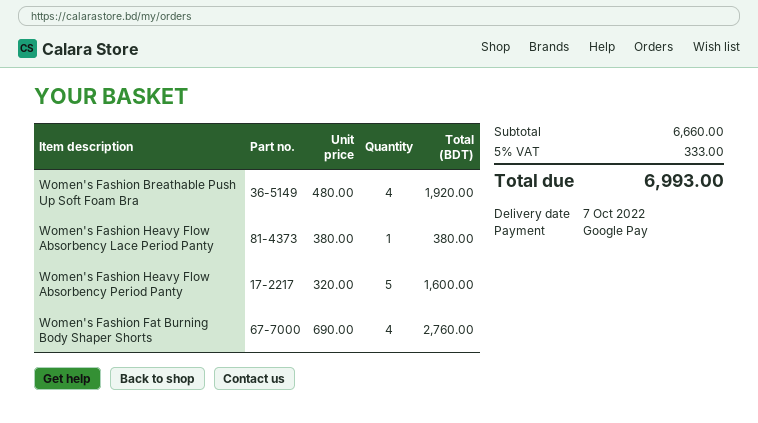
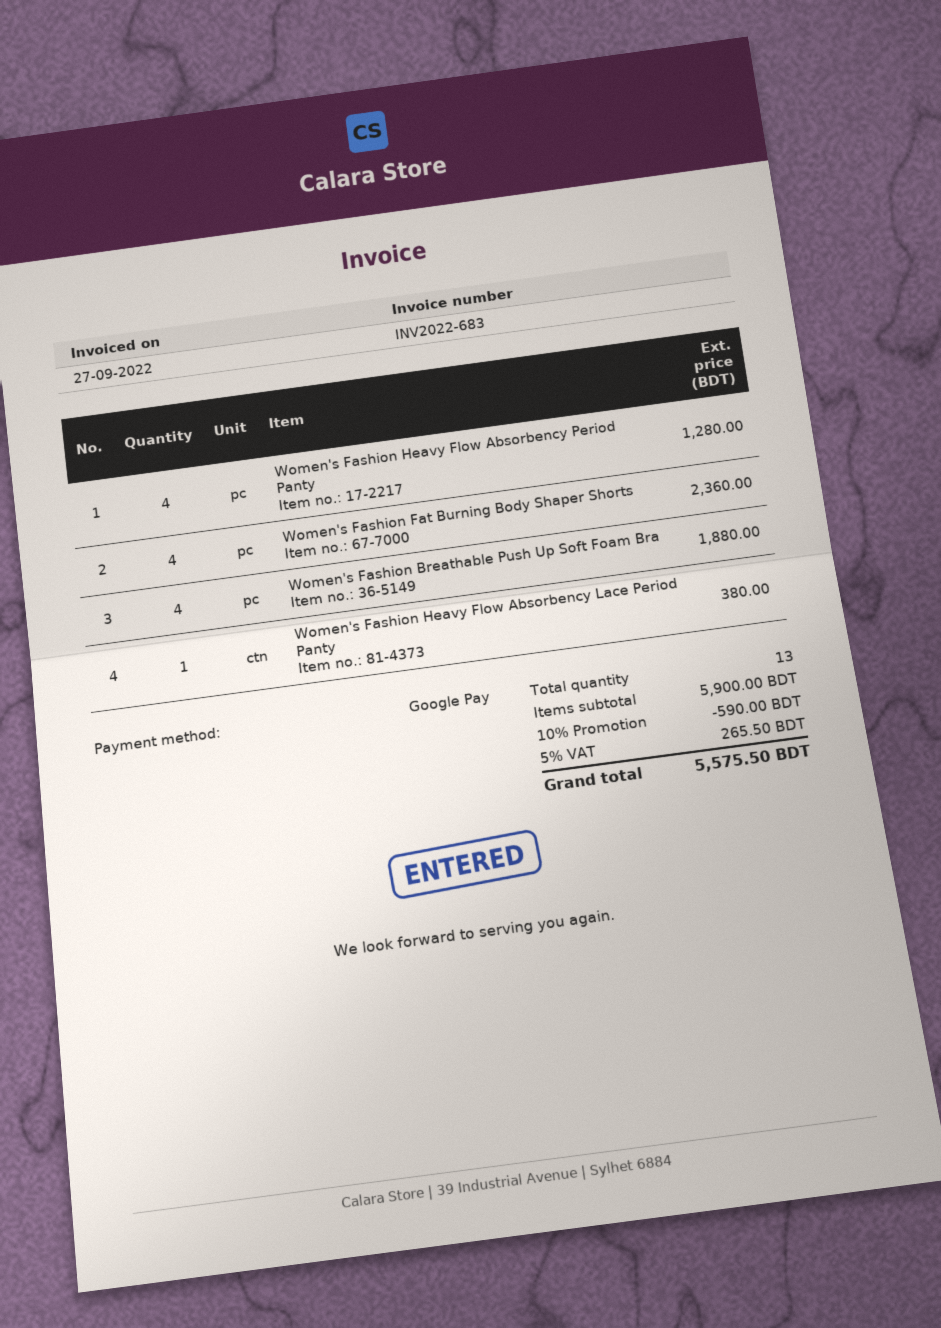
Women's Fashion Breathable Push Up Soft Foam Bra: 4 for 1920.00 -> 4 for 1880.00
Women's Fashion Heavy Flow Absorbency Period Panty: 5 for 1600.00 -> 4 for 1280.00
Women's Fashion Fat Burning Body Shaper Shorts: 4 for 2760.00 -> 4 for 2360.00
subtotal: 6660.00 -> 5900.00
discount: none -> 10% = 590.00
tax: 5% = 333.00 -> 5% = 265.50
total: 6993.00 -> 5575.50

